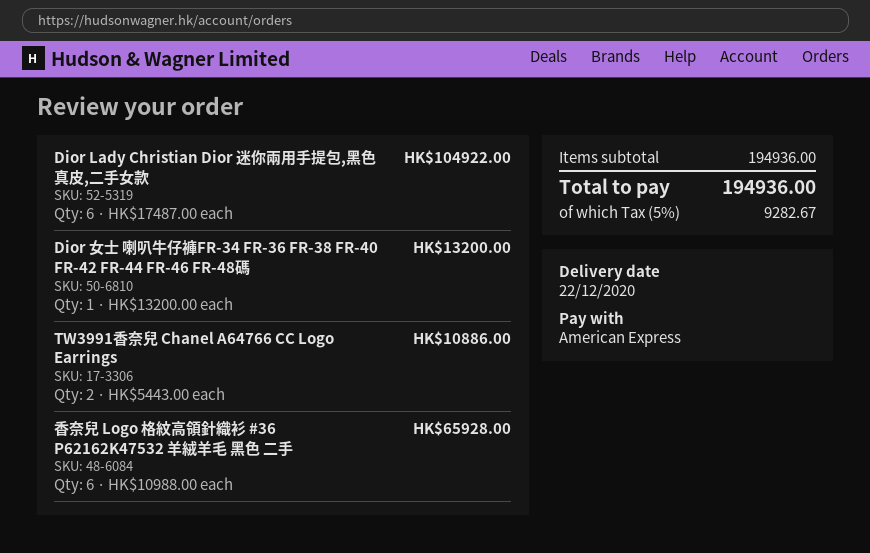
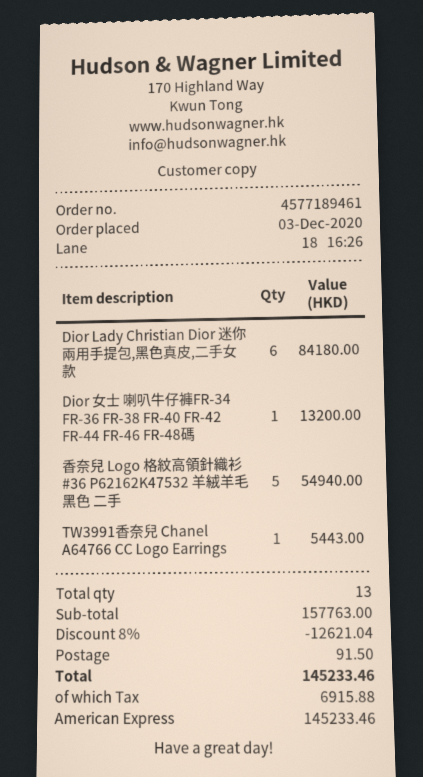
Dior Lady Christian Dior 迷你兩用手提包,黑色真皮,二手女款: 6 for 104922.00 -> 6 for 84180.00
TW3991香奈兒 Chanel A64766 CC Logo Earrings: 2 for 10886.00 -> 1 for 5443.00
香奈兒 Logo 格紋高領針織衫 #36 P62162K47532 羊絨羊毛 黑色 二手: 6 for 65928.00 -> 5 for 54940.00
subtotal: 194936.00 -> 157763.00
discount: none -> 8% = 12621.04
shipping: none -> 91.50
tax: 9282.67 -> 6915.88
total: 194936.00 -> 145233.46

